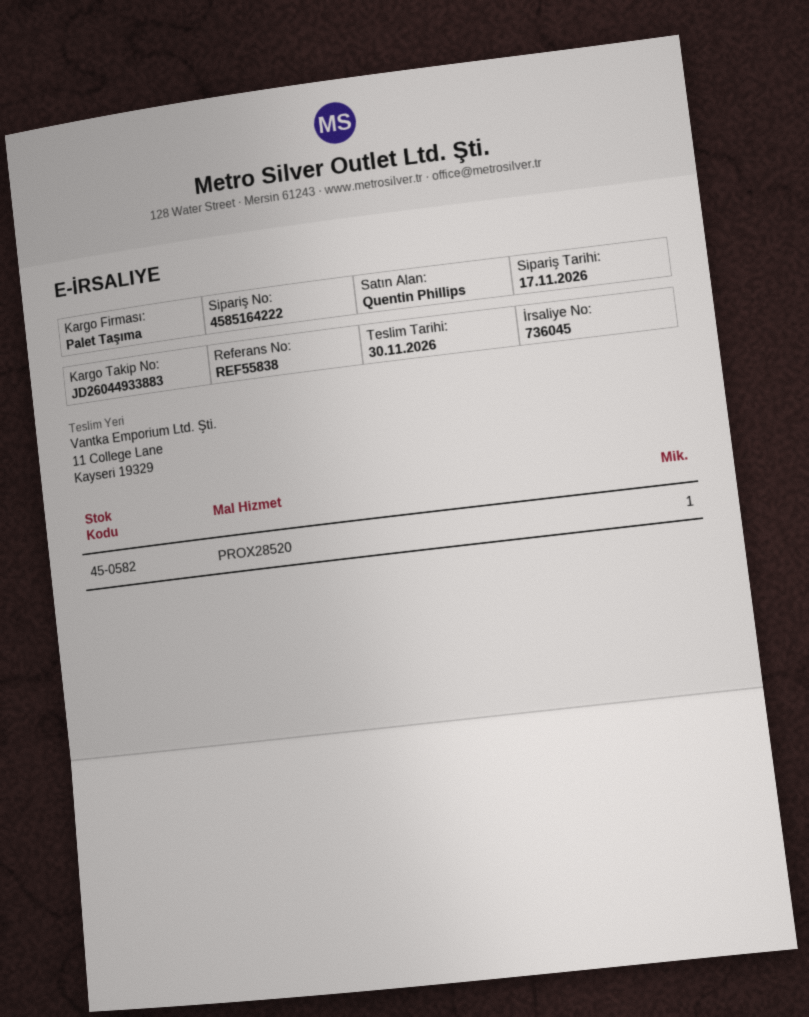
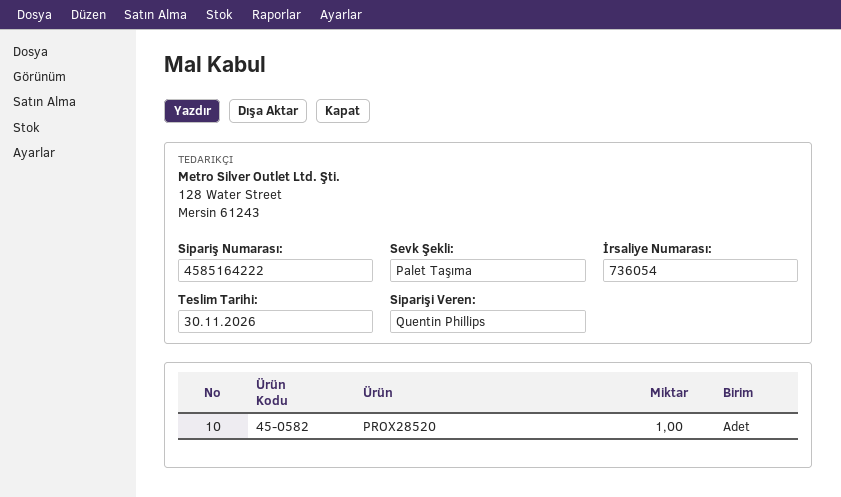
delivery note number: 736045 -> 736054

